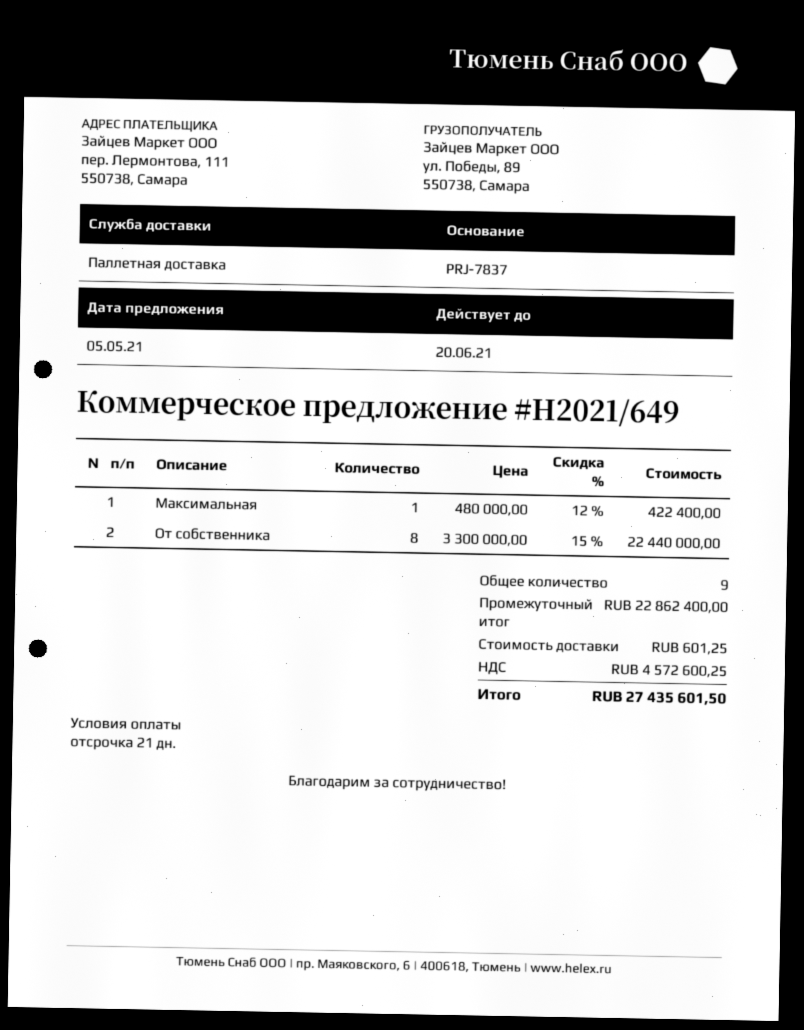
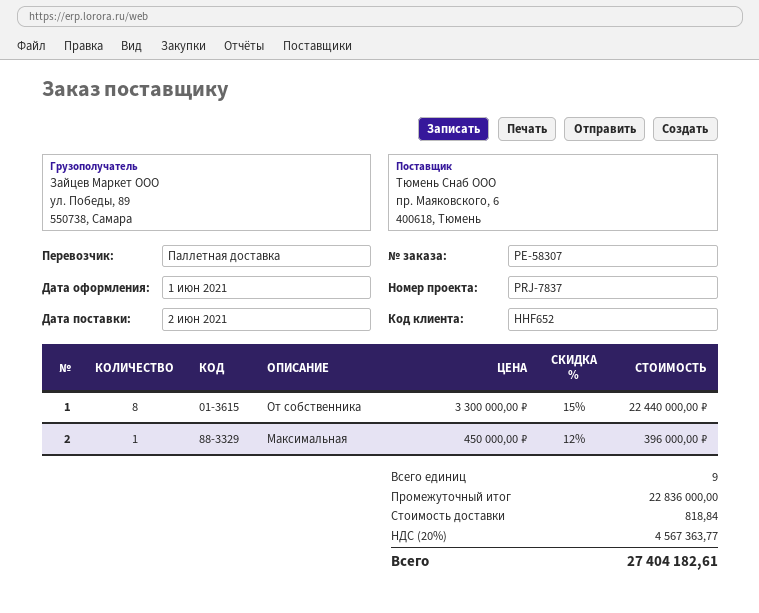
Максимальная: 1 x 480000.00 - 12% = 422400.00 -> 1 x 450000.00 - 12% = 396000.00
subtotal: 22862400.00 -> 22836000.00
shipping: 601.25 -> 818.84
tax: 4572600.25 -> 4567363.77
total: 27435601.50 -> 27404182.61

